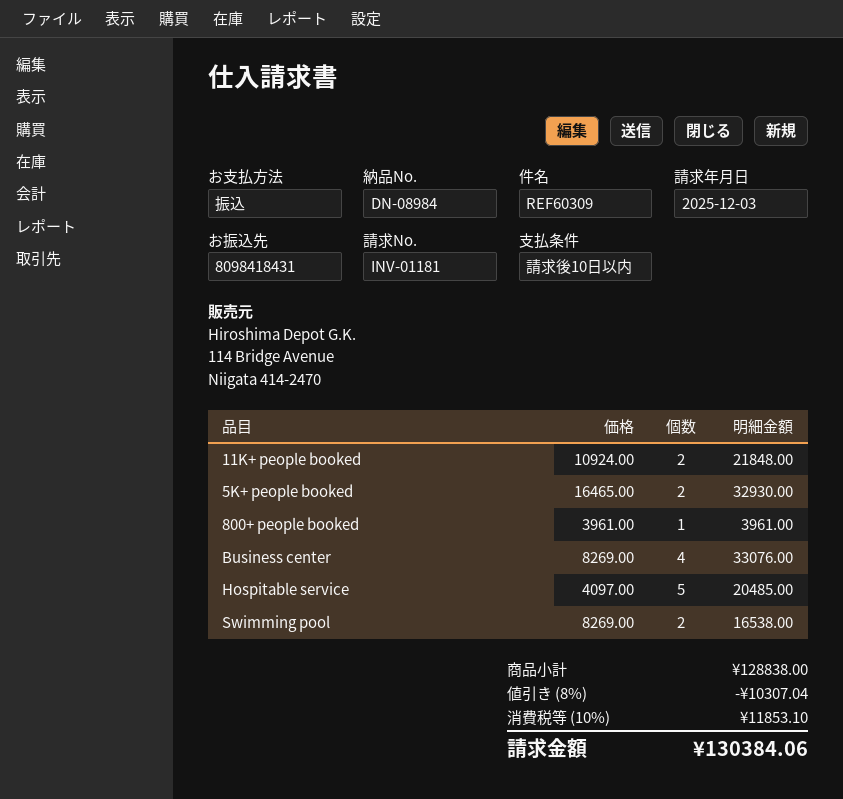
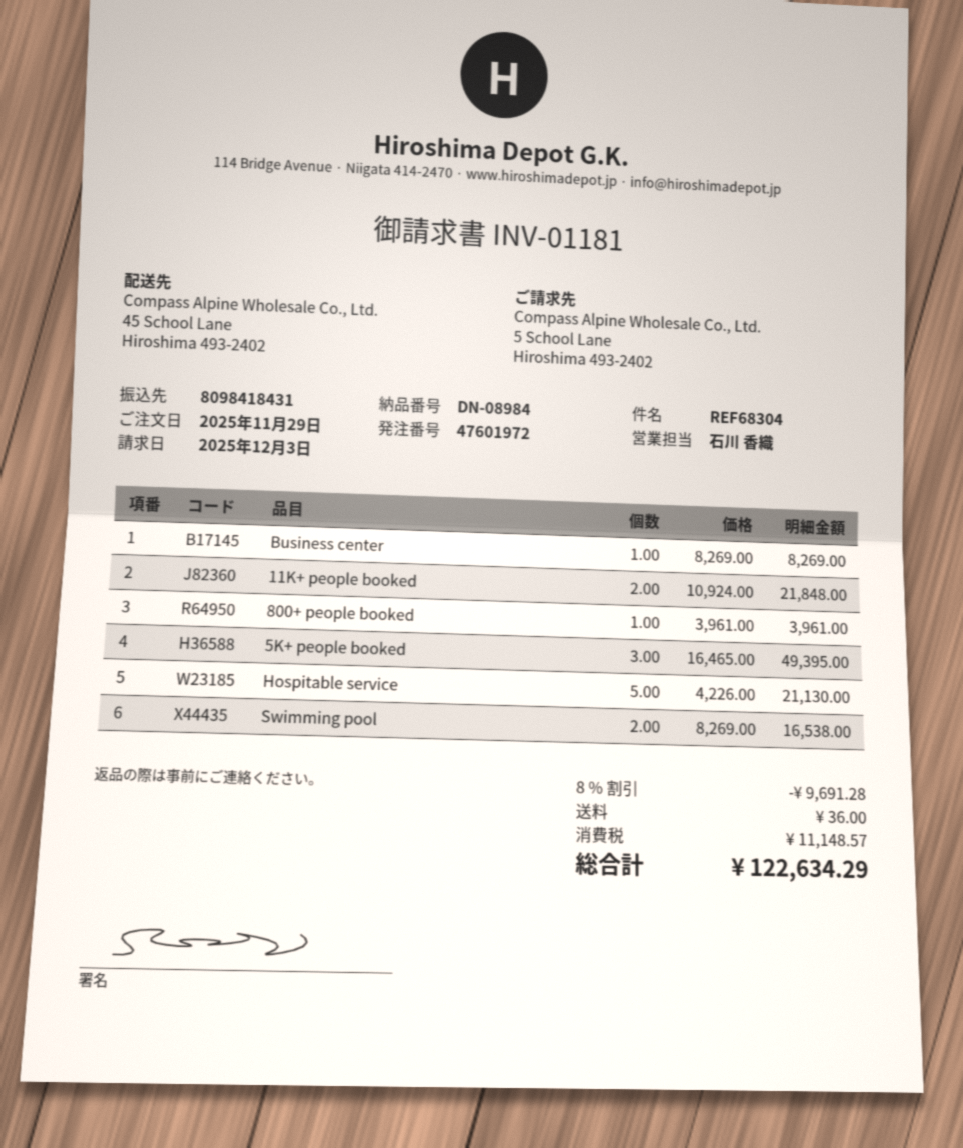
reference: REF60309 -> REF68304
5K+ people booked: 2 x 16465.00 = 32930.00 -> 3 x 16465.00 = 49395.00
Business center: 4 x 8269.00 = 33076.00 -> 1 x 8269.00 = 8269.00
Hospitable service: 5 x 4097.00 = 20485.00 -> 5 x 4226.00 = 21130.00
discount: 8% = 10307.04 -> 8% = 9691.28
shipping: none -> 36.00
tax: 11853.10 -> 11148.57
total: 130384.06 -> 122634.29

